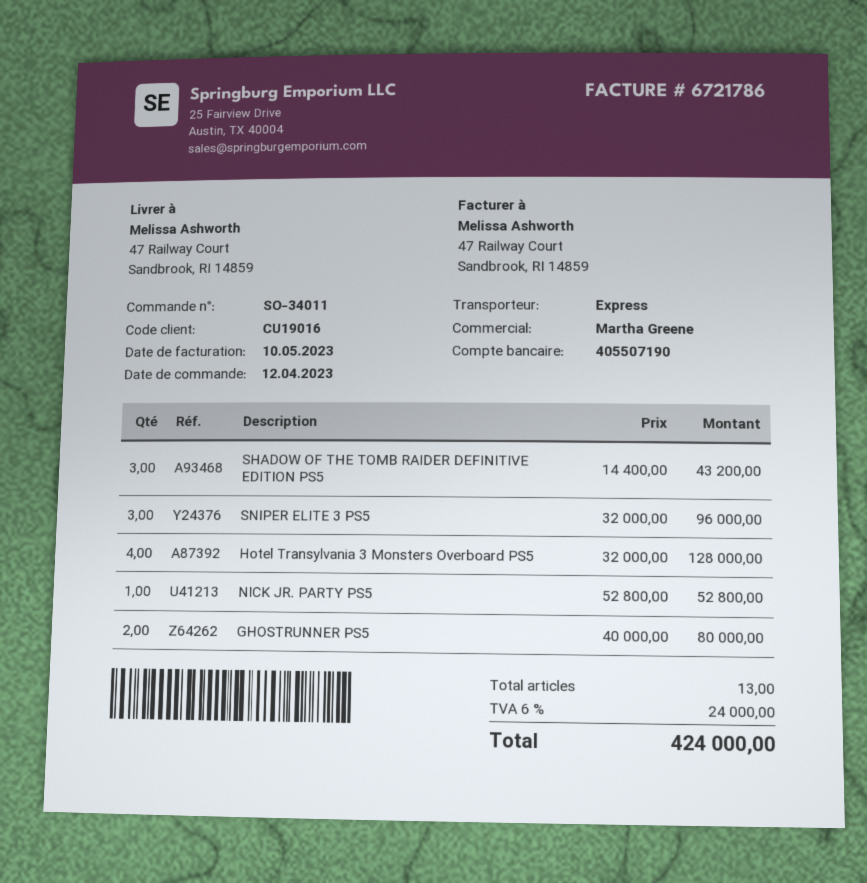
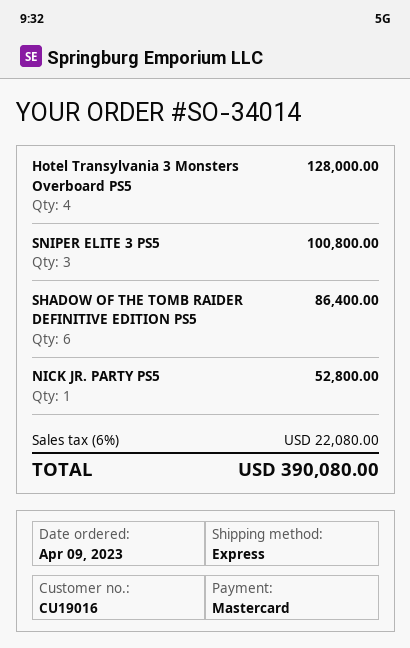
order number: SO-34011 -> SO-34014
order date: 2023-04-12 -> 2023-04-09
SHADOW OF THE TOMB RAIDER DEFINITIVE EDITION PS5: 3 for 43200.00 -> 6 for 86400.00
SNIPER ELITE 3 PS5: 3 for 96000.00 -> 3 for 100800.00
GHOSTRUNNER PS5: 2 for 80000.00 -> none
tax: 6% = 24000.00 -> 6% = 22080.00
total: 424000.00 -> 390080.00

